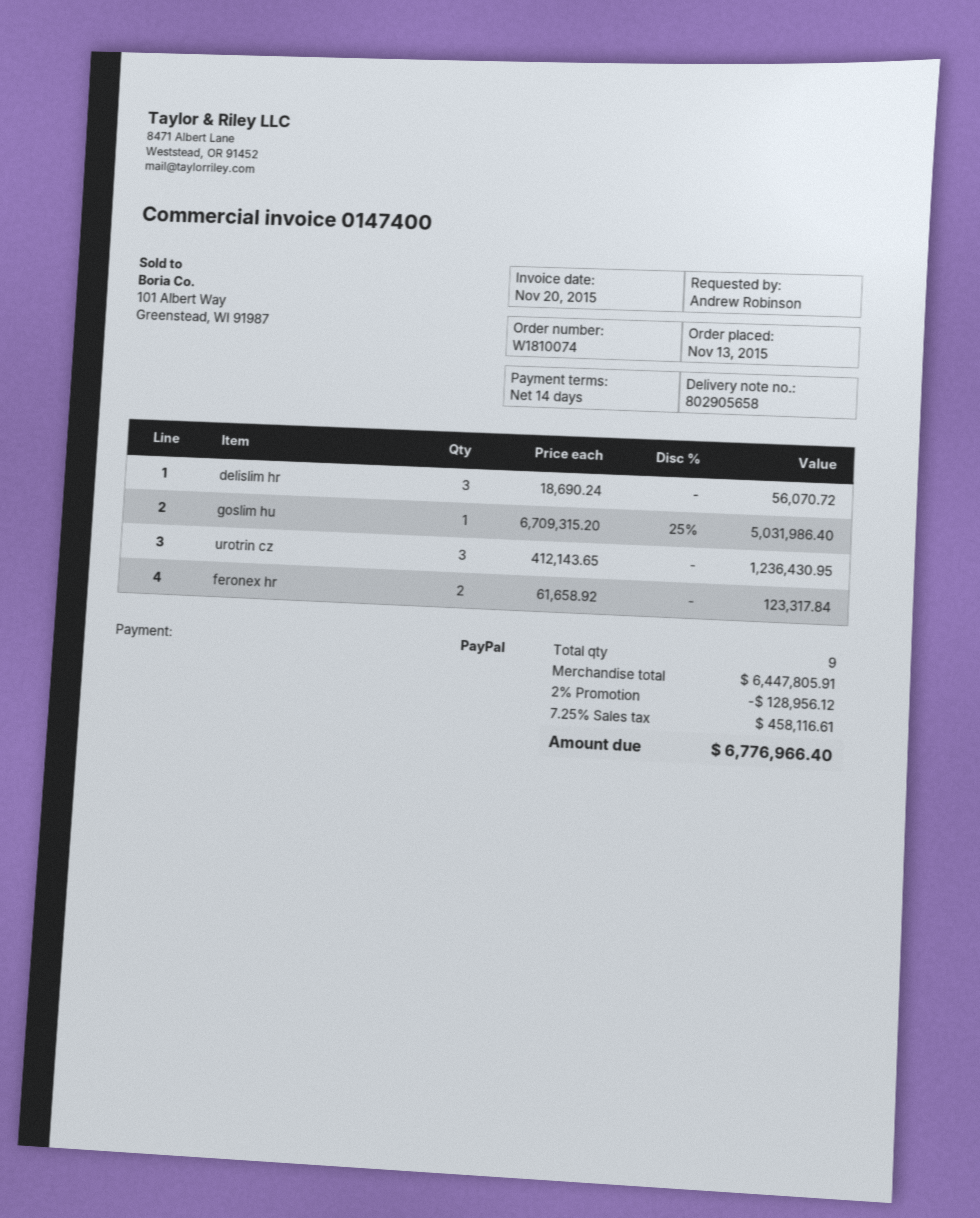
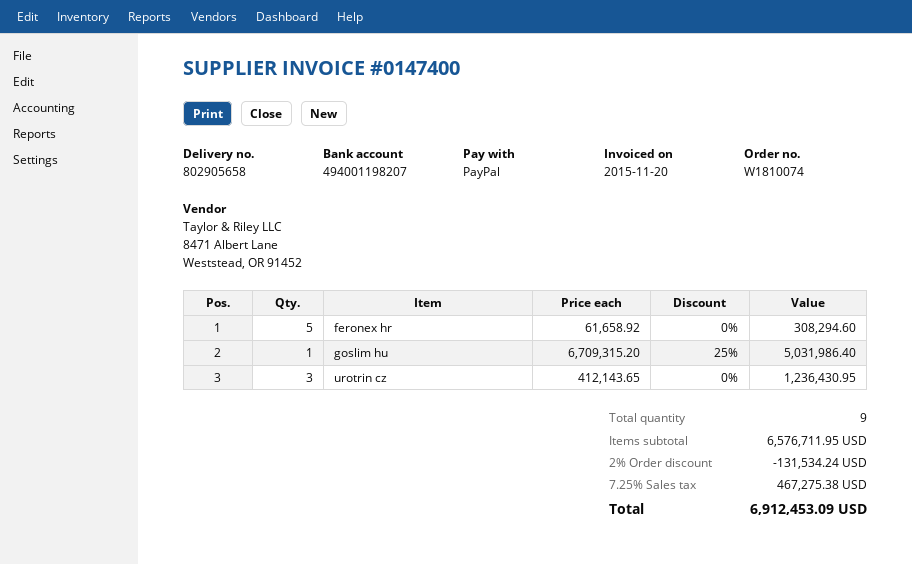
delislim hr: 3 x 18690.24 = 56070.72 -> none
feronex hr: 2 x 61658.92 = 123317.84 -> 5 x 61658.92 = 308294.60
subtotal: 6447805.91 -> 6576711.95
discount: 2% = 128956.12 -> 2% = 131534.24
tax: 7.25% = 458116.61 -> 7.25% = 467275.38
total: 6776966.40 -> 6912453.09

